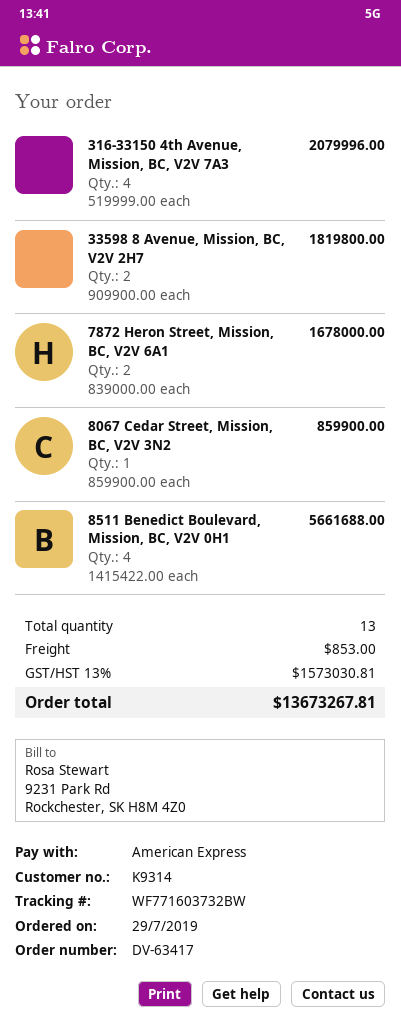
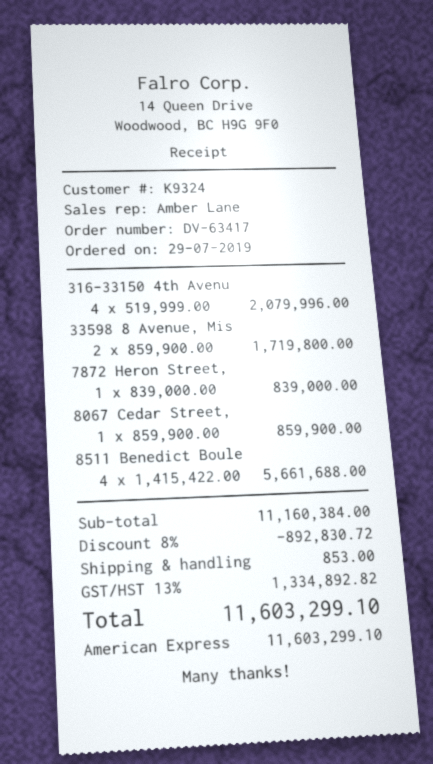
customer number: K9314 -> K9324
33598 8 Avenue, Mission, BC, V2V 2H7: 2 x 909900.00 = 1819800.00 -> 2 x 859900.00 = 1719800.00
7872 Heron Street, Mission, BC, V2V 6A1: 2 x 839000.00 = 1678000.00 -> 1 x 839000.00 = 839000.00
discount: none -> 8% = 892830.72
tax: 13% = 1573030.81 -> 13% = 1334892.82
total: 13673267.81 -> 11603299.10

